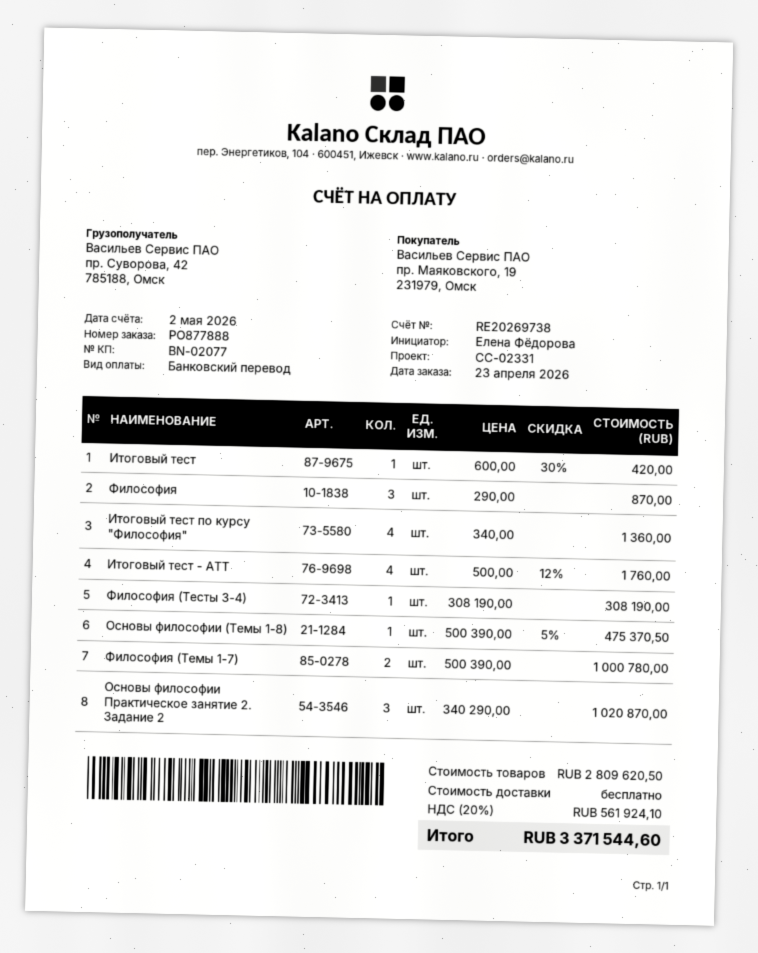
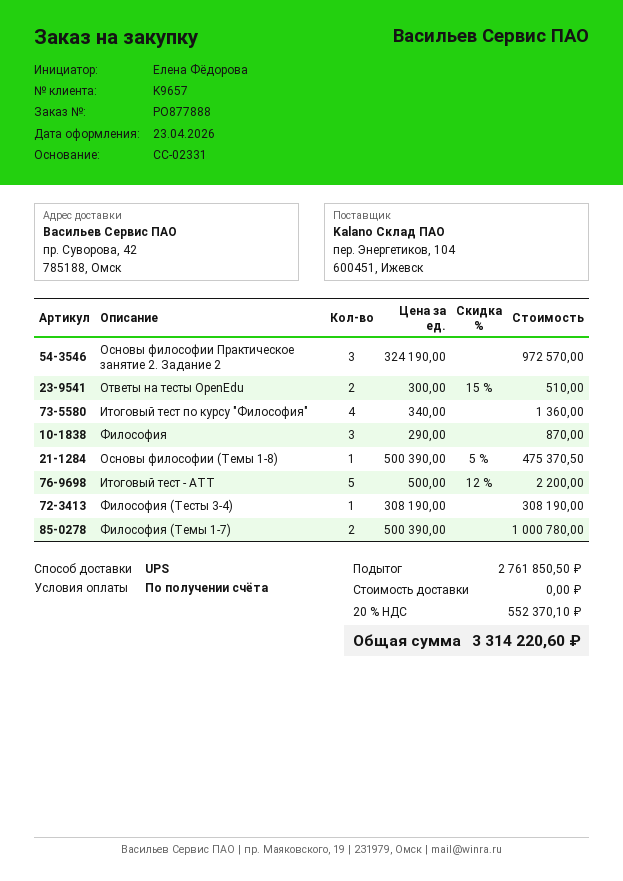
Итоговый тест: 1 x 600.00 - 30% = 420.00 -> none
Итоговый тест - АТТ: 4 x 500.00 - 12% = 1760.00 -> 5 x 500.00 - 12% = 2200.00
Основы философии Практическое занятие 2. Задание 2: 3 x 340290.00 = 1020870.00 -> 3 x 324190.00 = 972570.00
Ответы на тесты OpenEdu: none -> 2 x 300.00 - 15% = 510.00
subtotal: 2809620.50 -> 2761850.50
tax: 20% = 561924.10 -> 20% = 552370.10
total: 3371544.60 -> 3314220.60

